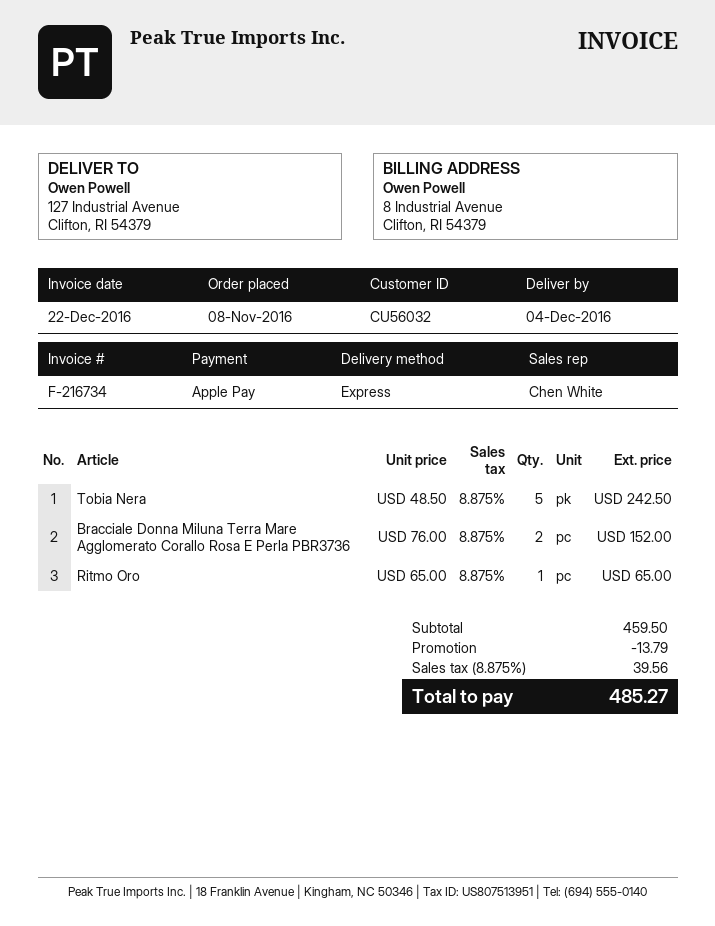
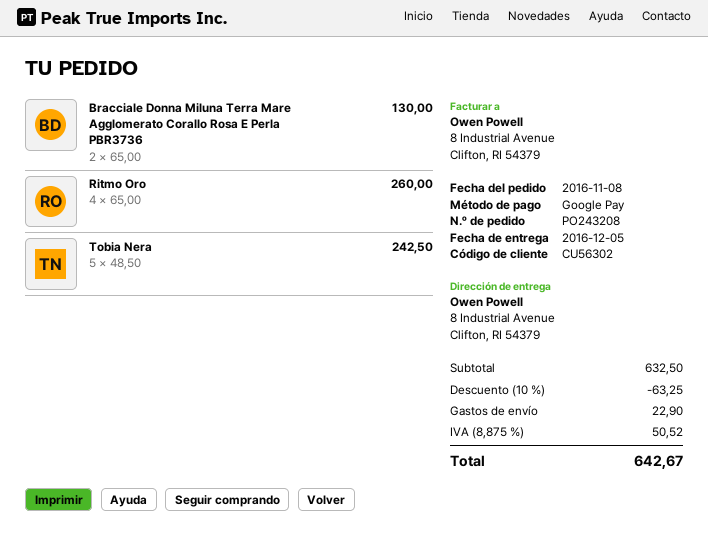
delivery date: 2016-12-04 -> 2016-12-05
customer number: CU56032 -> CU56302
payment method: Apple Pay -> Google Pay
ship to: 127 Industrial Avenue, Clifton, RI 54379 -> 8 Industrial Avenue, Clifton, RI 54379
Bracciale Donna Miluna Terra Mare Agglomerato Corallo Rosa E Perla PBR3736: 2 x 76.00 = 152.00 -> 2 x 65.00 = 130.00
Ritmo Oro: 1 x 65.00 = 65.00 -> 4 x 65.00 = 260.00
subtotal: 459.50 -> 632.50
discount: 13.79 -> 63.25
shipping: none -> 22.90
tax: 8.875% = 39.56 -> 8.875% = 50.52
total: 485.27 -> 642.67

